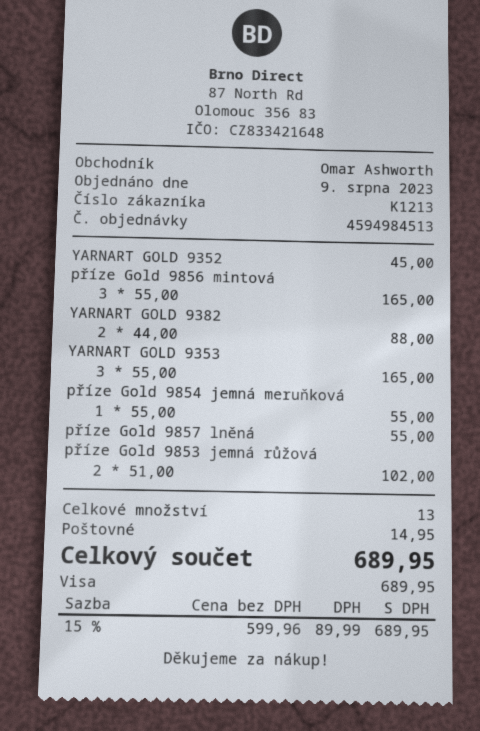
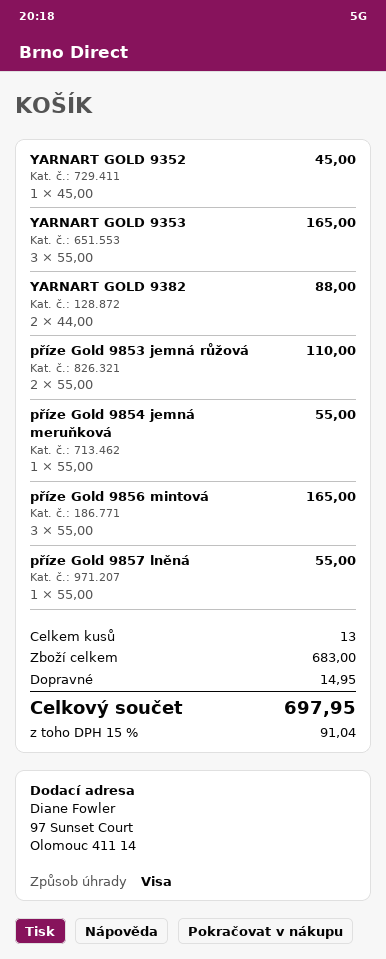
příze Gold 9853 jemná růžová: 2 x 51.00 = 102.00 -> 2 x 55.00 = 110.00
tax: 15% = 89.99 -> 15% = 91.04
total: 689.95 -> 697.95

